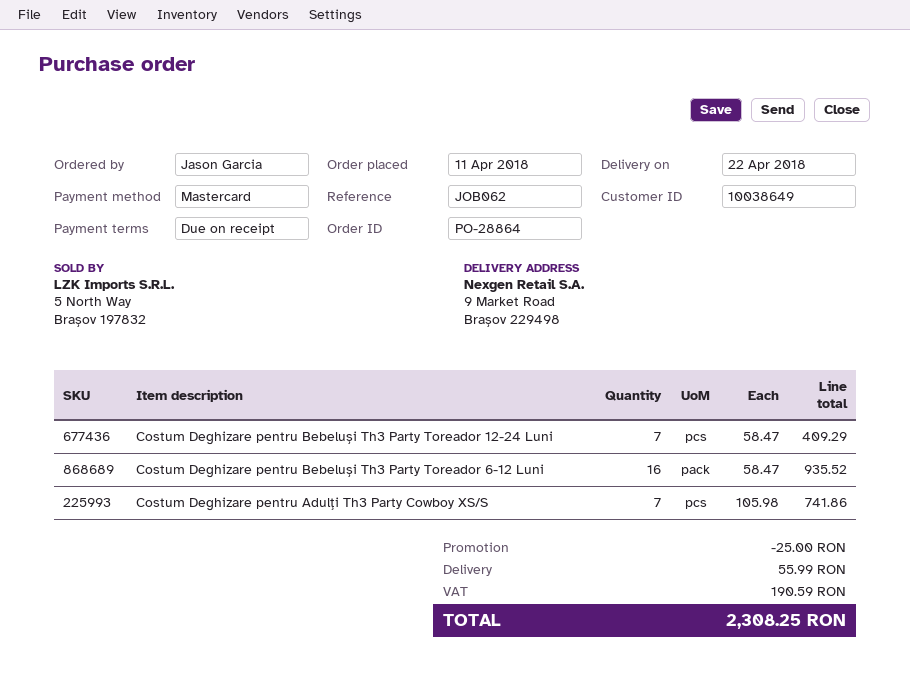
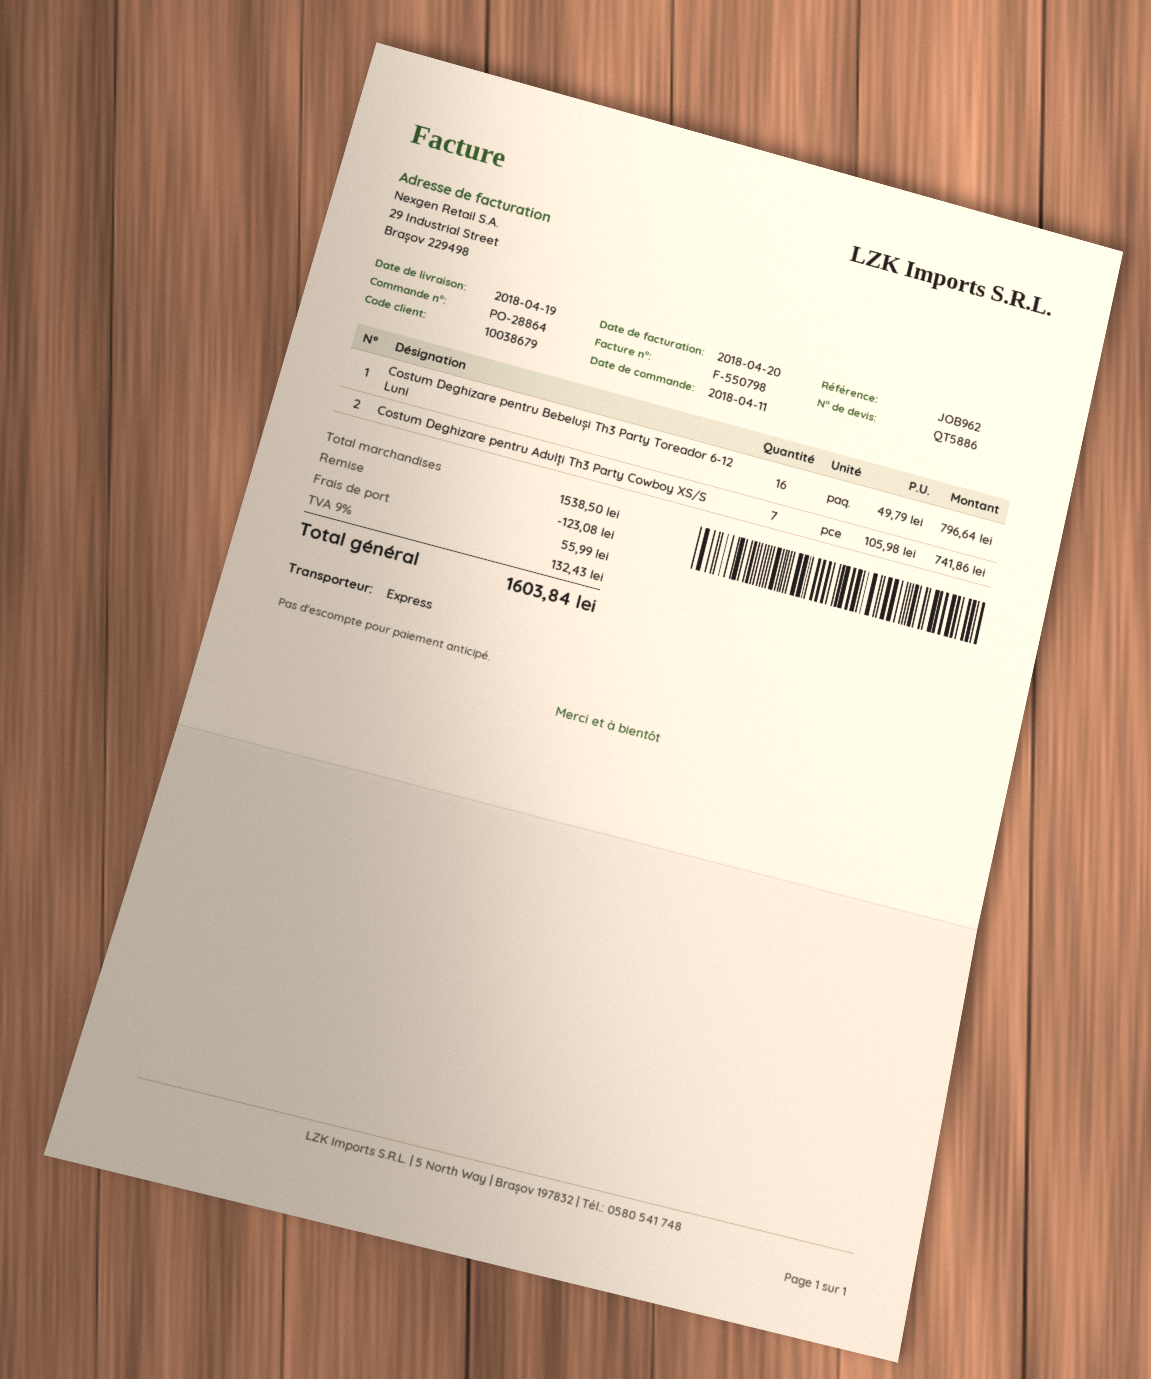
delivery date: 2018-04-22 -> 2018-04-19
customer number: 10038649 -> 10038679
reference: JOB062 -> JOB962
Costum Deghizare pentru Bebeluși Th3 Party Toreador 12-24 Luni: 7 x 58.47 = 409.29 -> none
Costum Deghizare pentru Bebeluși Th3 Party Toreador 6-12 Luni: 16 x 58.47 = 935.52 -> 16 x 49.79 = 796.64
discount: 25.00 -> 123.08
tax: 190.59 -> 132.43
total: 2308.25 -> 1603.84

